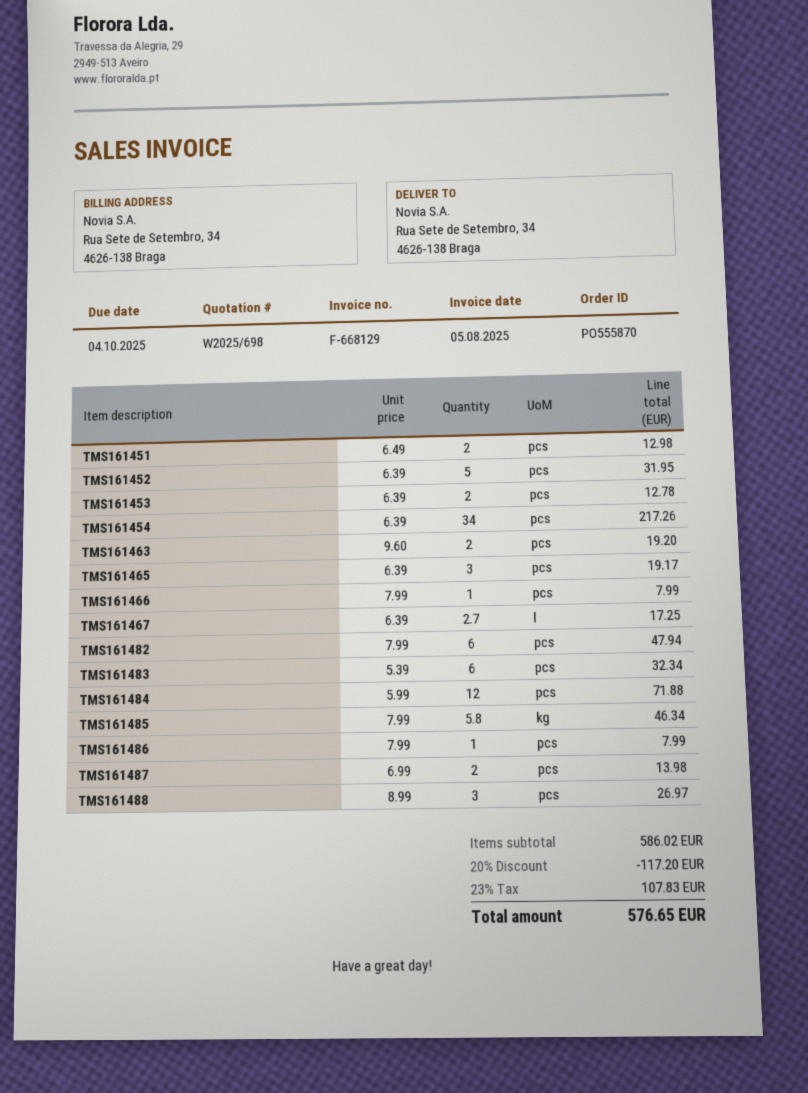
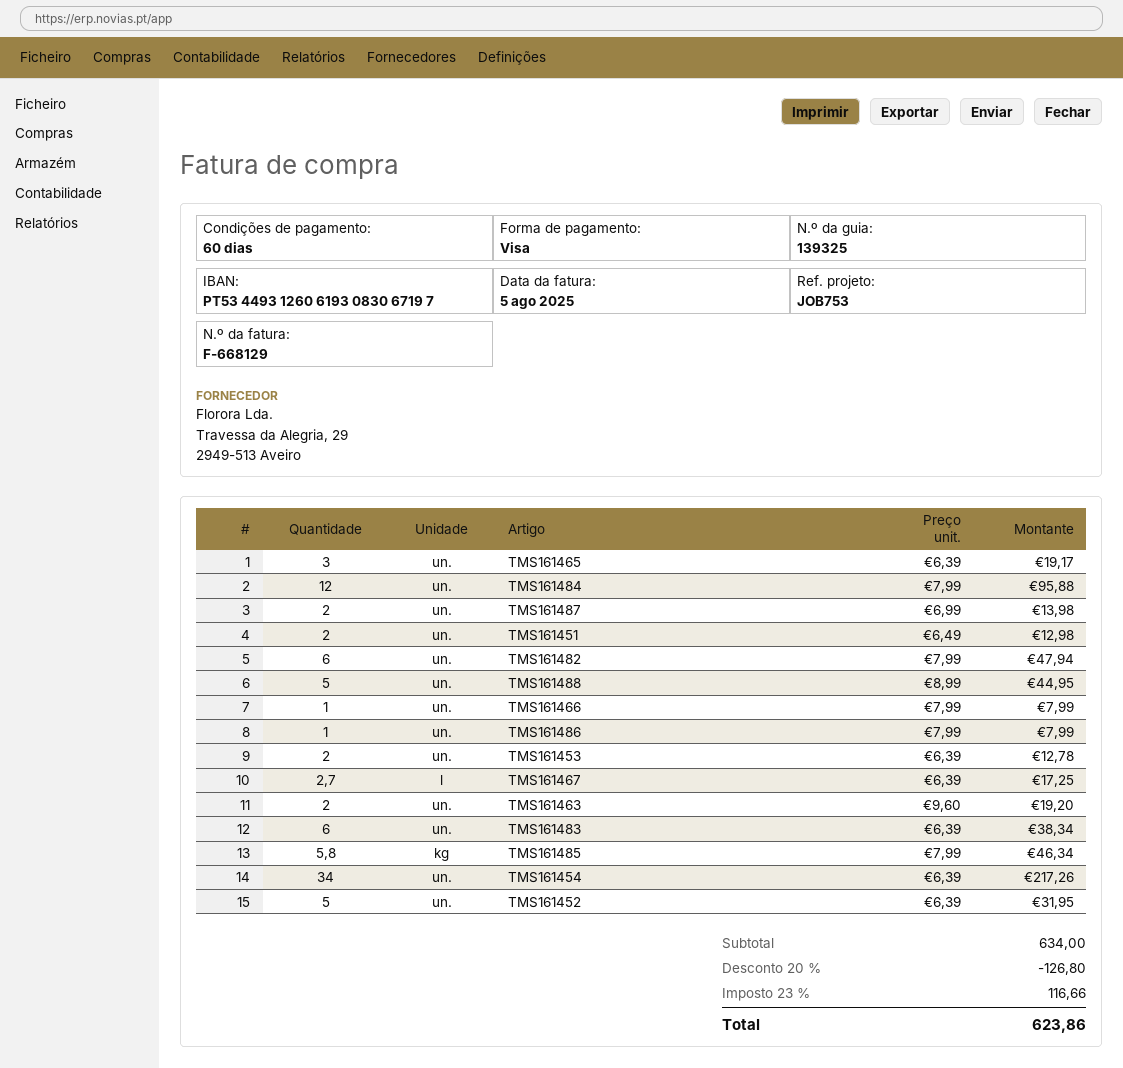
TMS161483: 6 x 5.39 = 32.34 -> 6 x 6.39 = 38.34
TMS161484: 12 x 5.99 = 71.88 -> 12 x 7.99 = 95.88
TMS161488: 3 x 8.99 = 26.97 -> 5 x 8.99 = 44.95
subtotal: 586.02 -> 634.00
discount: 20% = 117.20 -> 20% = 126.80
tax: 23% = 107.83 -> 23% = 116.66
total: 576.65 -> 623.86

